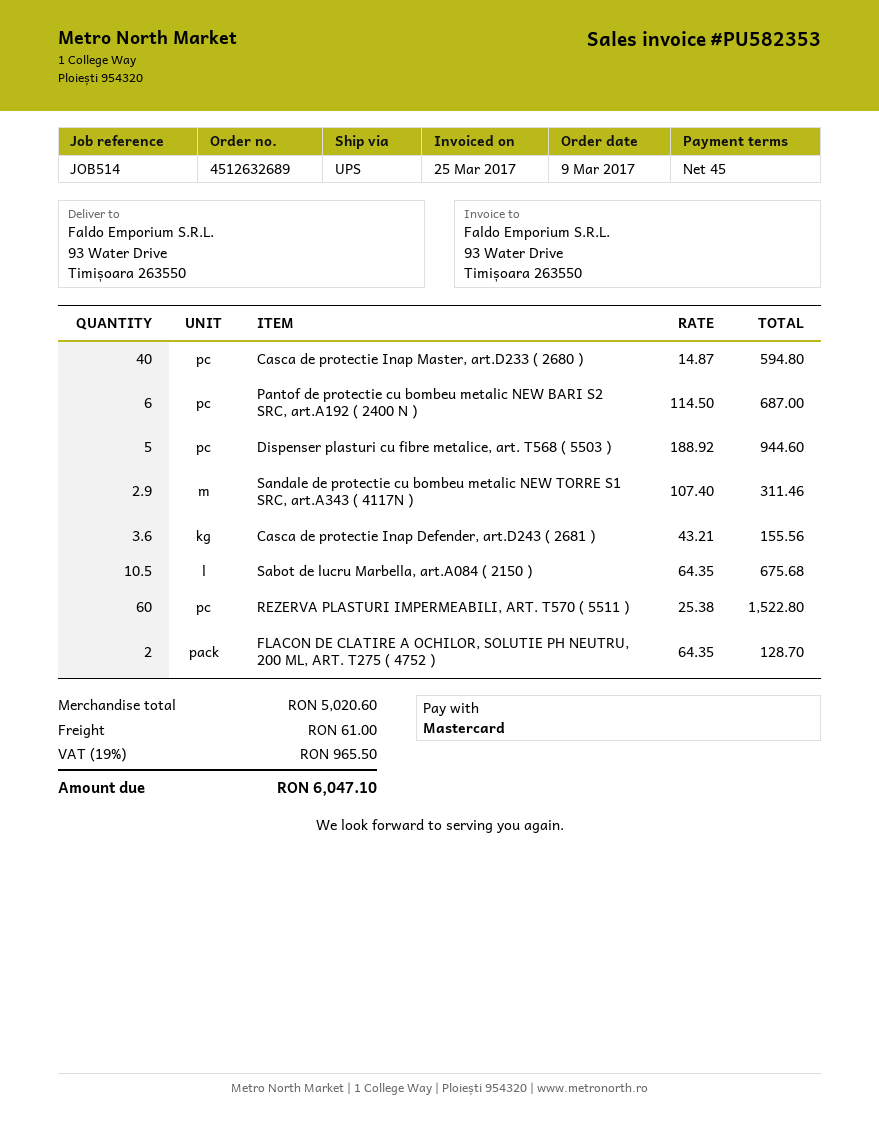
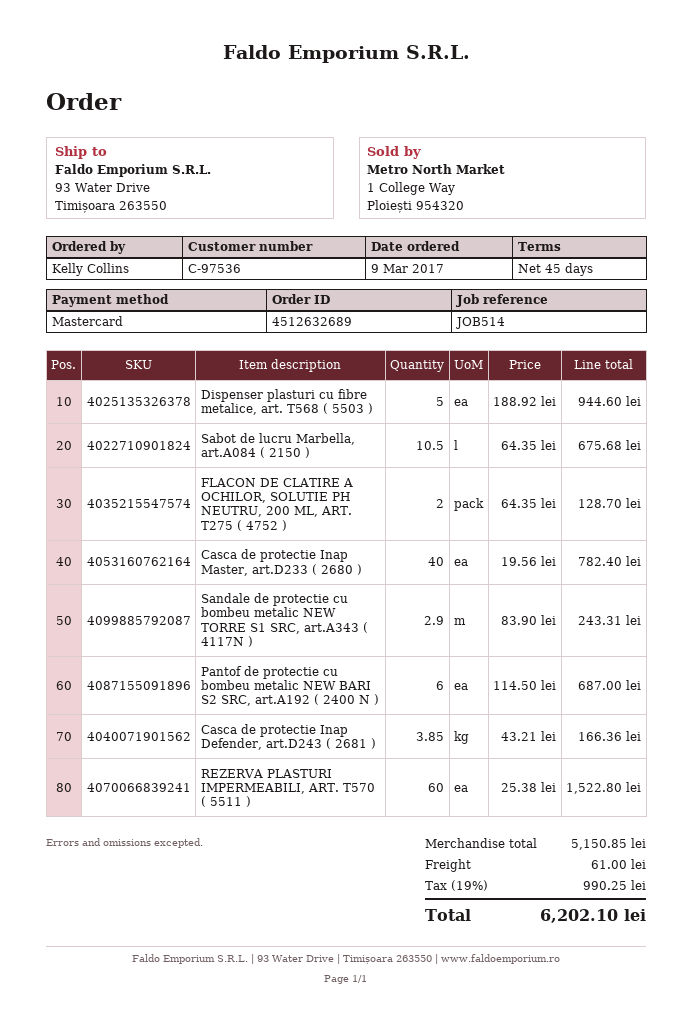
Casca de protectie Inap Master, art.D233 ( 2680 ): 40 x 14.87 = 594.80 -> 40 x 19.56 = 782.40
Sandale de protectie cu bombeu metalic NEW TORRE S1 SRC, art.A343 ( 4117N ): 2.9 x 107.40 = 311.46 -> 2.9 x 83.90 = 243.31
Casca de protectie Inap Defender, art.D243 ( 2681 ): 3.6 x 43.21 = 155.56 -> 3.85 x 43.21 = 166.36
subtotal: 5020.60 -> 5150.85
tax: 19% = 965.50 -> 19% = 990.25
total: 6047.10 -> 6202.10

